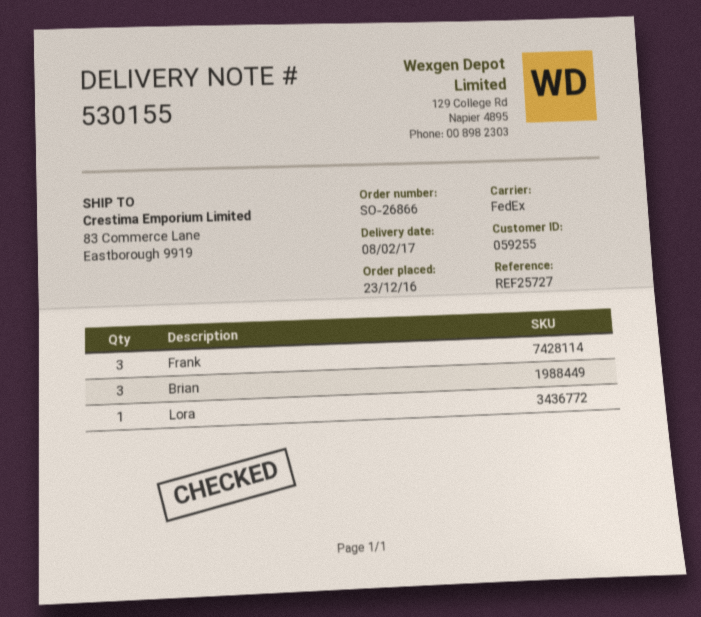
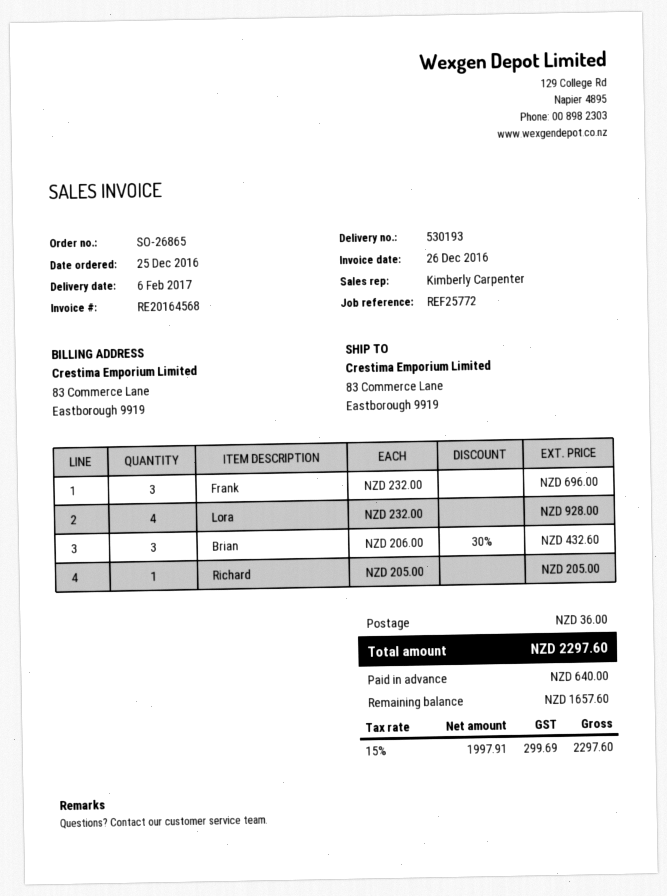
order number: SO-26866 -> SO-26865
order date: 2016-12-23 -> 2016-12-25
delivery note number: 530155 -> 530193
delivery date: 2017-02-08 -> 2017-02-06
reference: REF25727 -> REF25772
Lora: 1 -> 4
Richard: none -> 1

